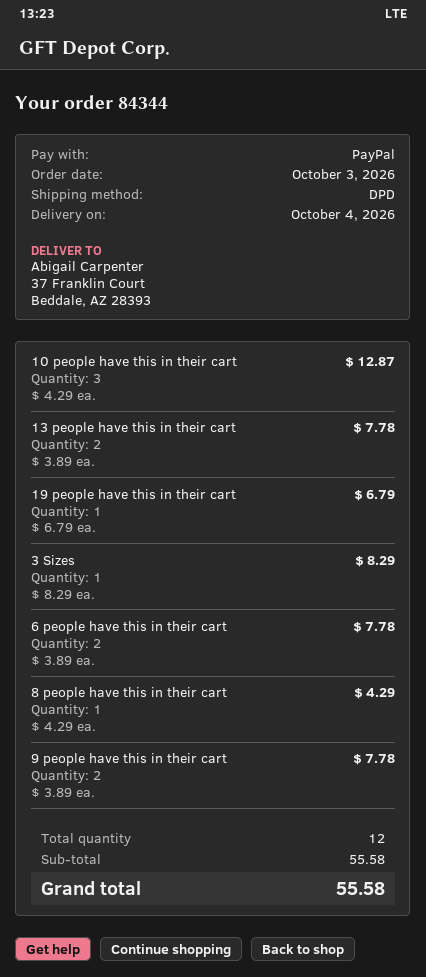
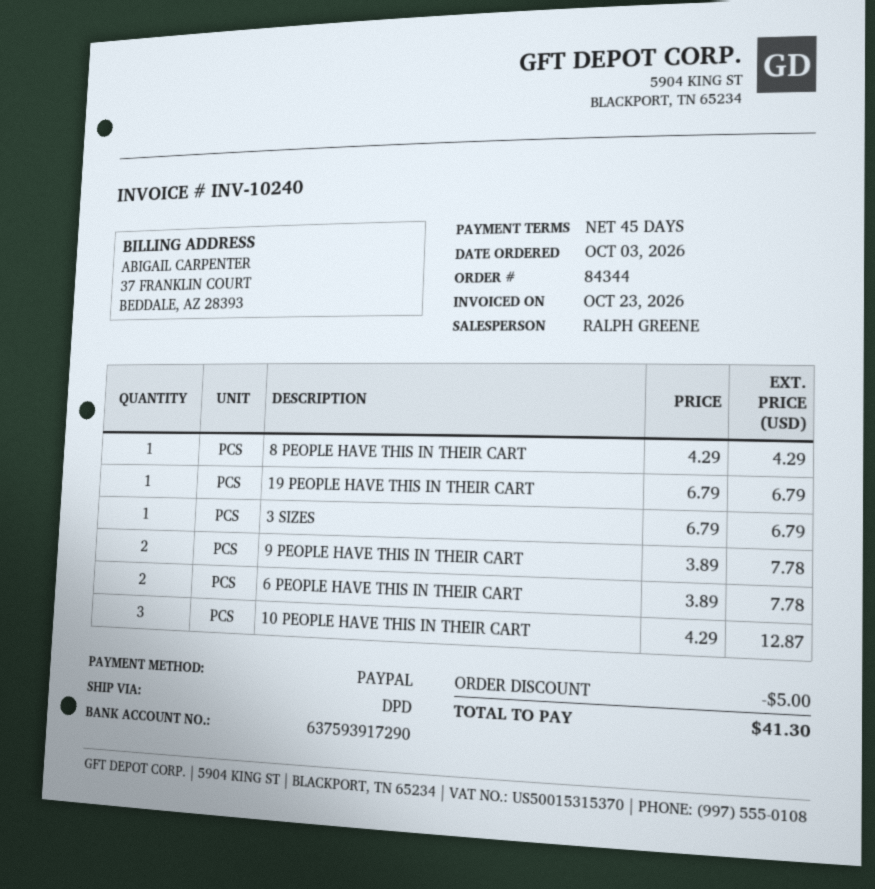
13 people have this in their cart: 2 x 3.89 = 7.78 -> none
3 Sizes: 1 x 8.29 = 8.29 -> 1 x 6.79 = 6.79
discount: none -> 5.00
total: 55.58 -> 41.30

